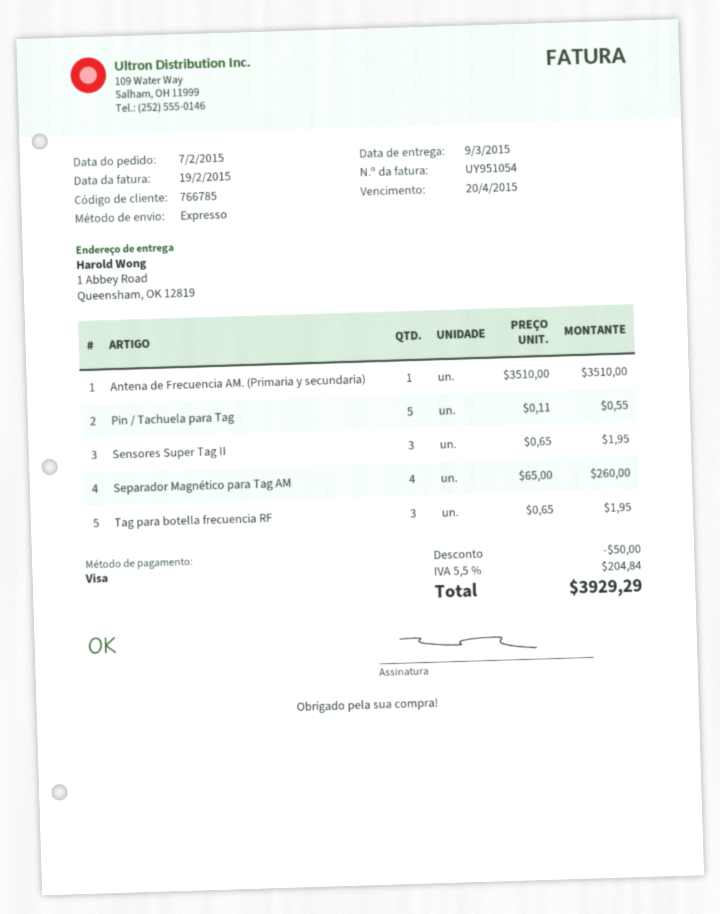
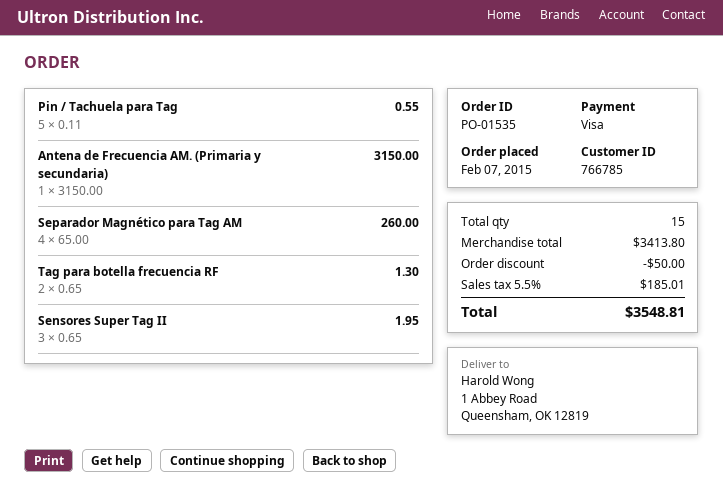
Antena de Frecuencia AM. (Primaria y secundaria): 1 x 3510.00 = 3510.00 -> 1 x 3150.00 = 3150.00
Tag para botella frecuencia RF: 3 x 0.65 = 1.95 -> 2 x 0.65 = 1.30
tax: 5.5% = 204.84 -> 5.5% = 185.01
total: 3929.29 -> 3548.81

